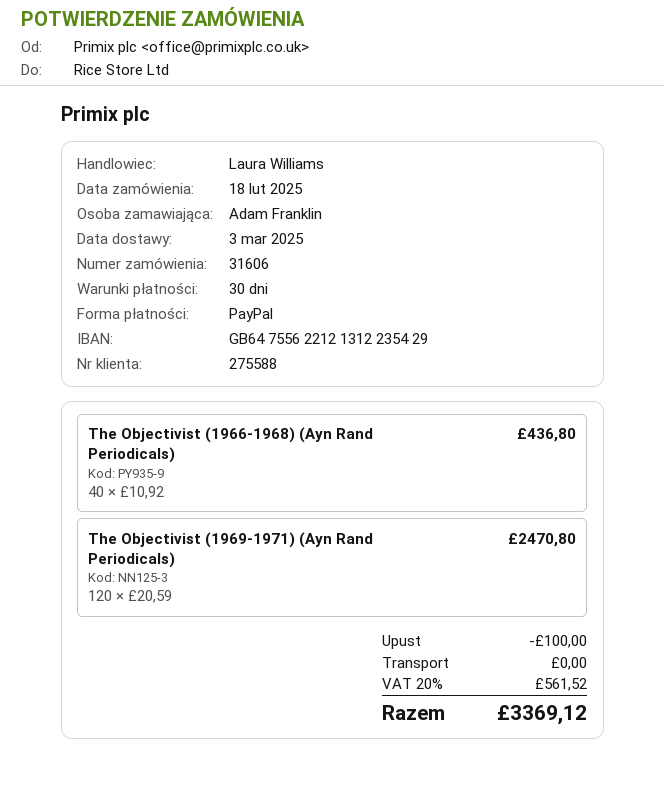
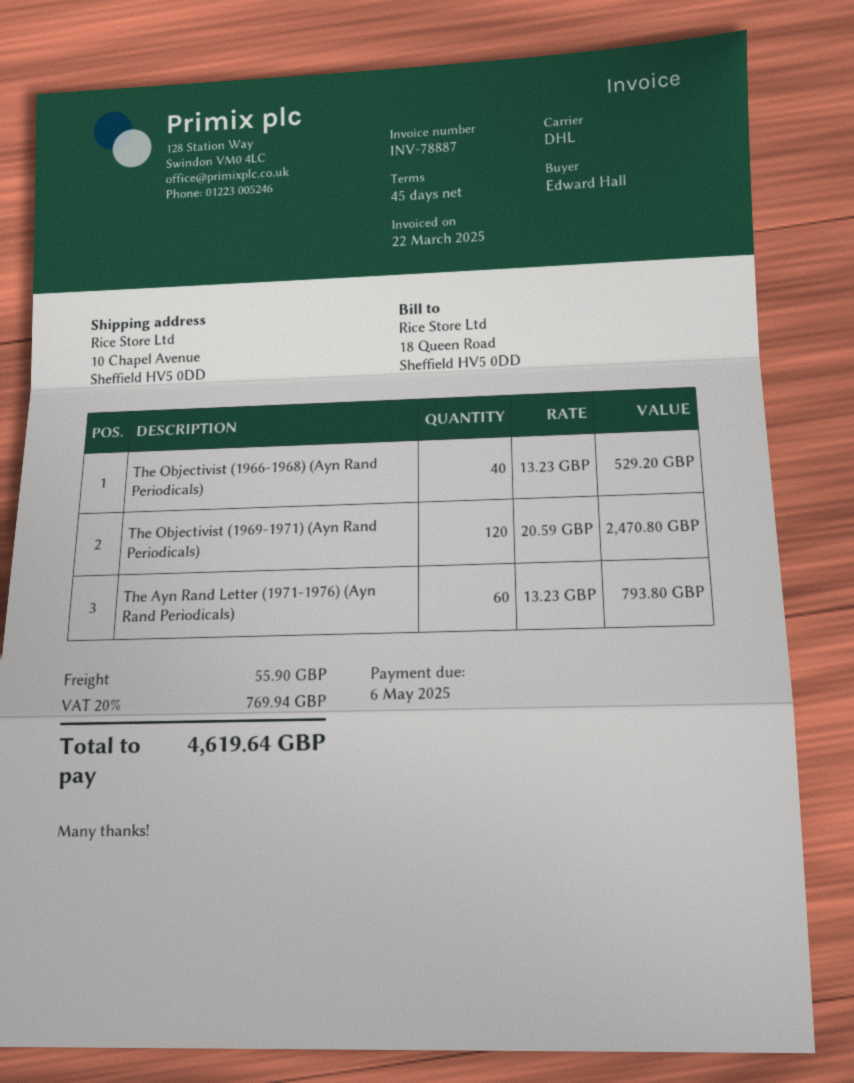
payment terms: 30 days -> 45 days
ordered by: Adam Franklin -> Edward Hall
The Objectivist (1966-1968) (Ayn Rand Periodicals): 40 x 10.92 = 436.80 -> 40 x 13.23 = 529.20
The Ayn Rand Letter (1971-1976) (Ayn Rand Periodicals): none -> 60 x 13.23 = 793.80
discount: 100.00 -> none
shipping: 0.00 -> 55.90
tax: 20% = 561.52 -> 20% = 769.94
total: 3369.12 -> 4619.64

